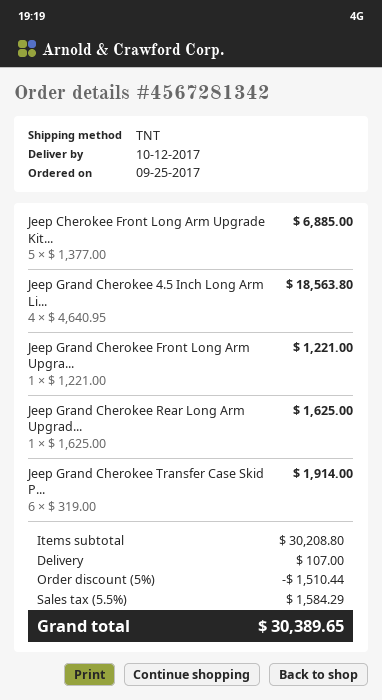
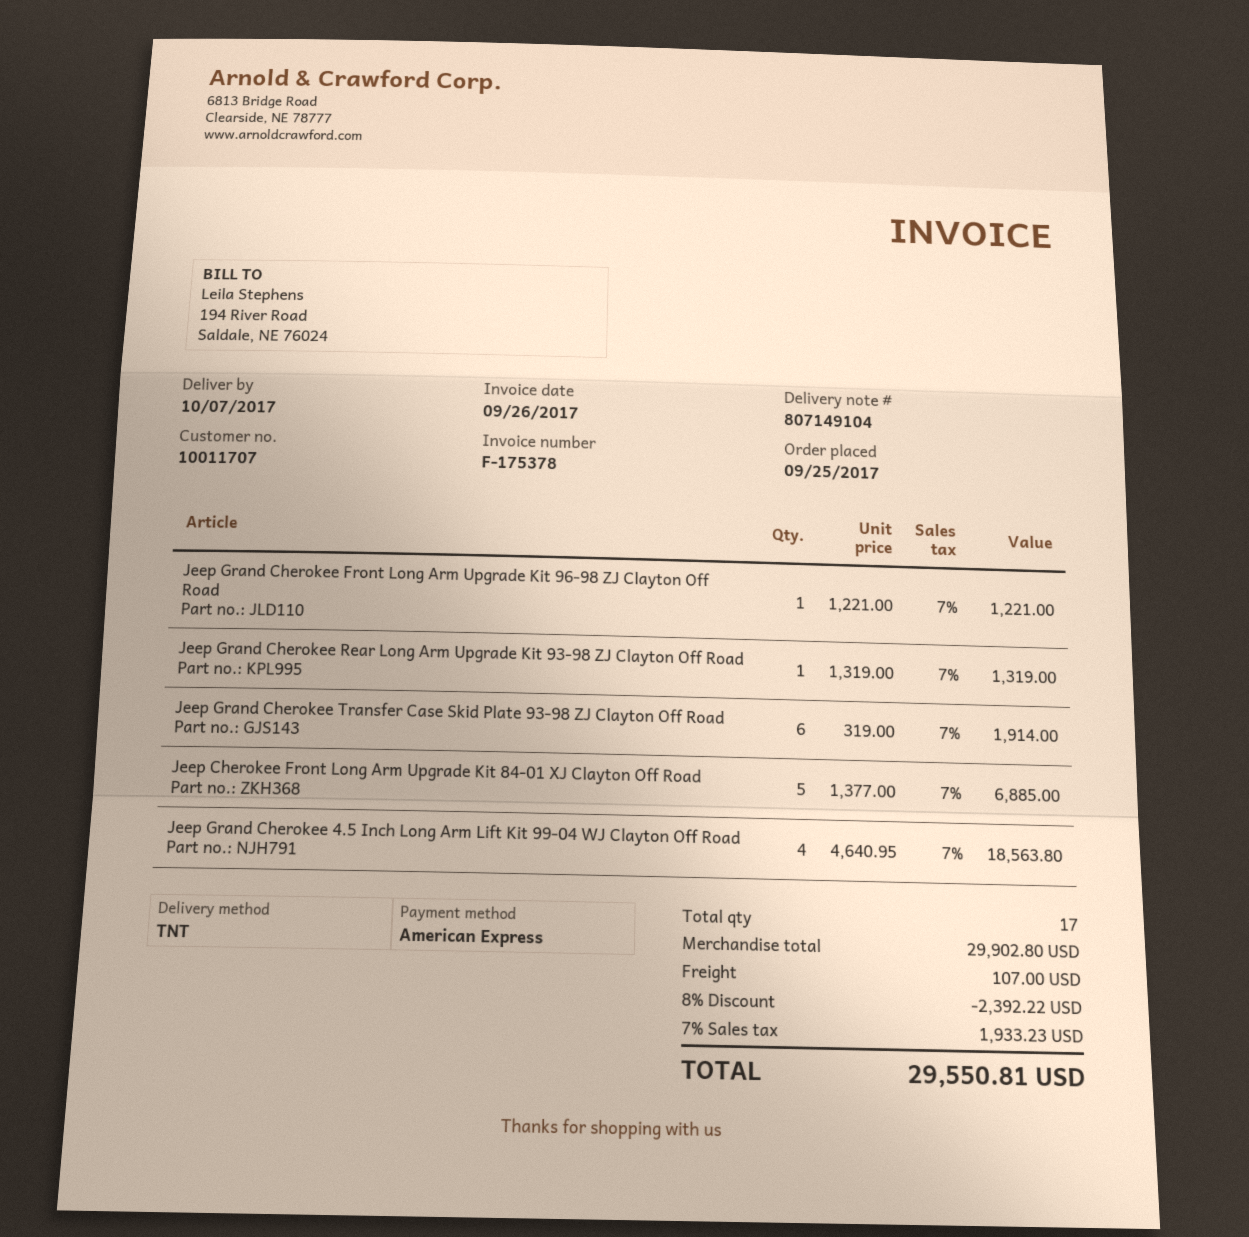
delivery date: 2017-10-12 -> 2017-10-07
Jeep Grand Cherokee Rear Long Arm Upgrad...: 1 x 1625.00 = 1625.00 -> 1 x 1319.00 = 1319.00
subtotal: 30208.80 -> 29902.80
discount: 5% = 1510.44 -> 8% = 2392.22
tax: 5.5% = 1584.29 -> 7% = 1933.23
total: 30389.65 -> 29550.81

